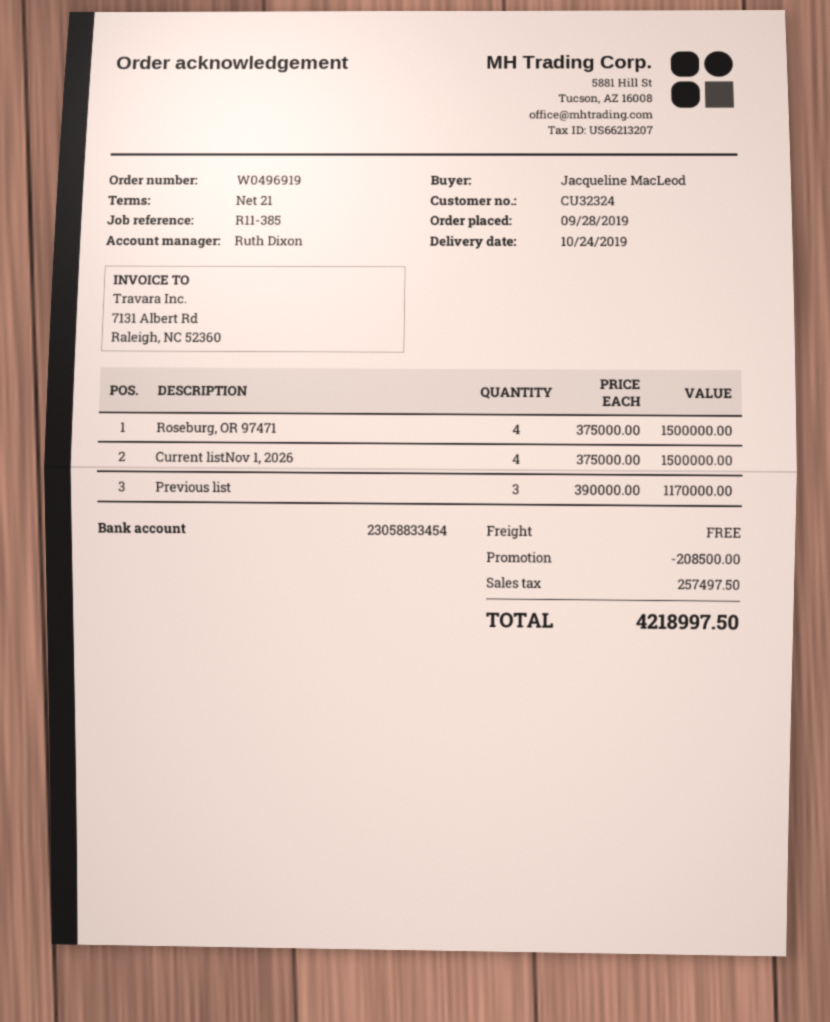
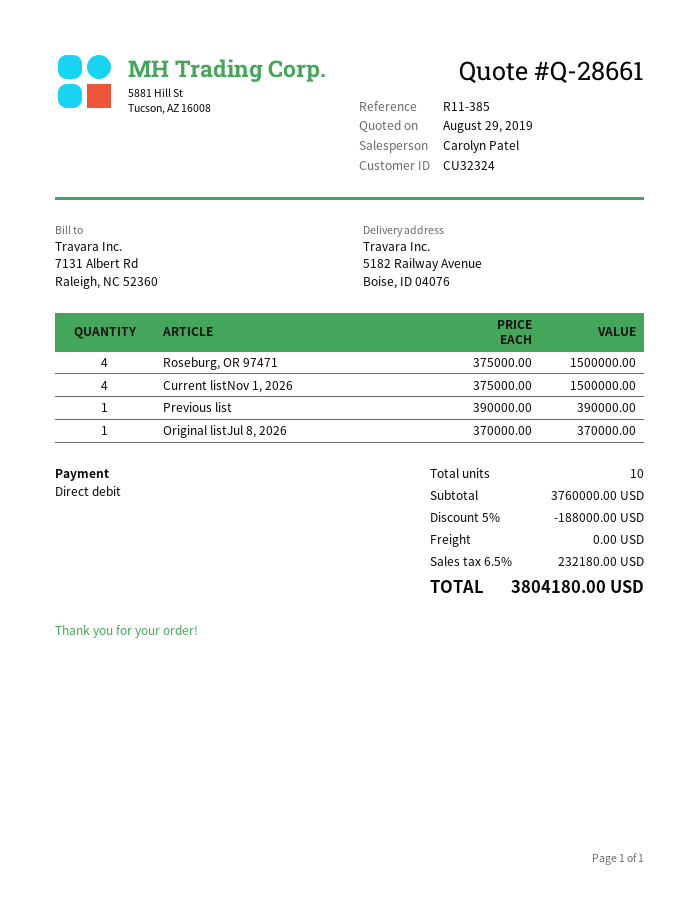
sales rep: Ruth Dixon -> Carolyn Patel
Previous list: 3 x 390000.00 = 1170000.00 -> 1 x 390000.00 = 390000.00
Original listJul 8, 2026: none -> 1 x 370000.00 = 370000.00
discount: 208500.00 -> 188000.00
tax: 257497.50 -> 232180.00
total: 4218997.50 -> 3804180.00

